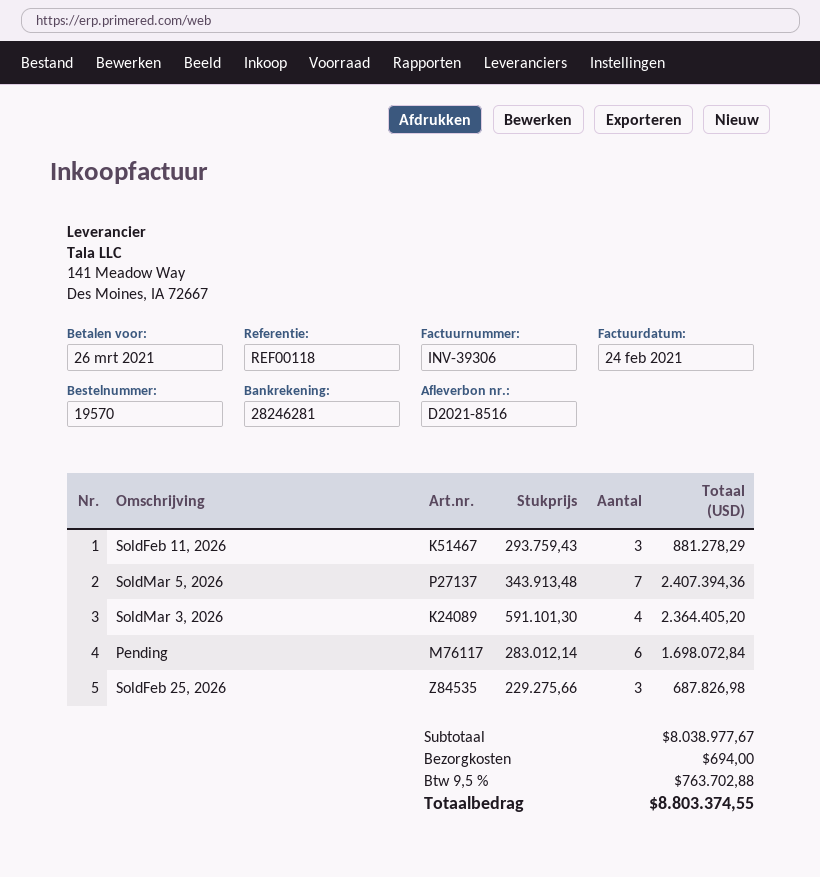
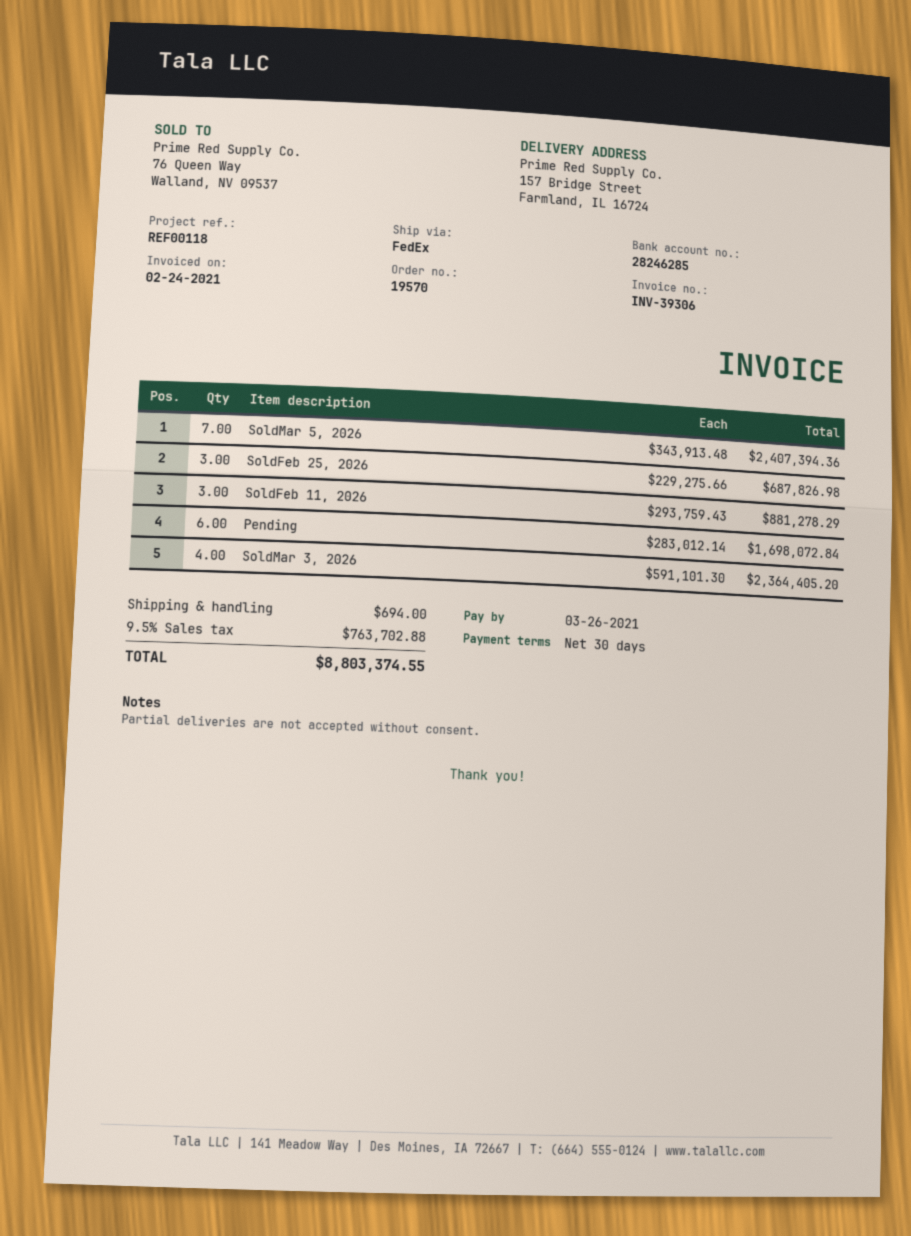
bank account: 28246281 -> 28246285

